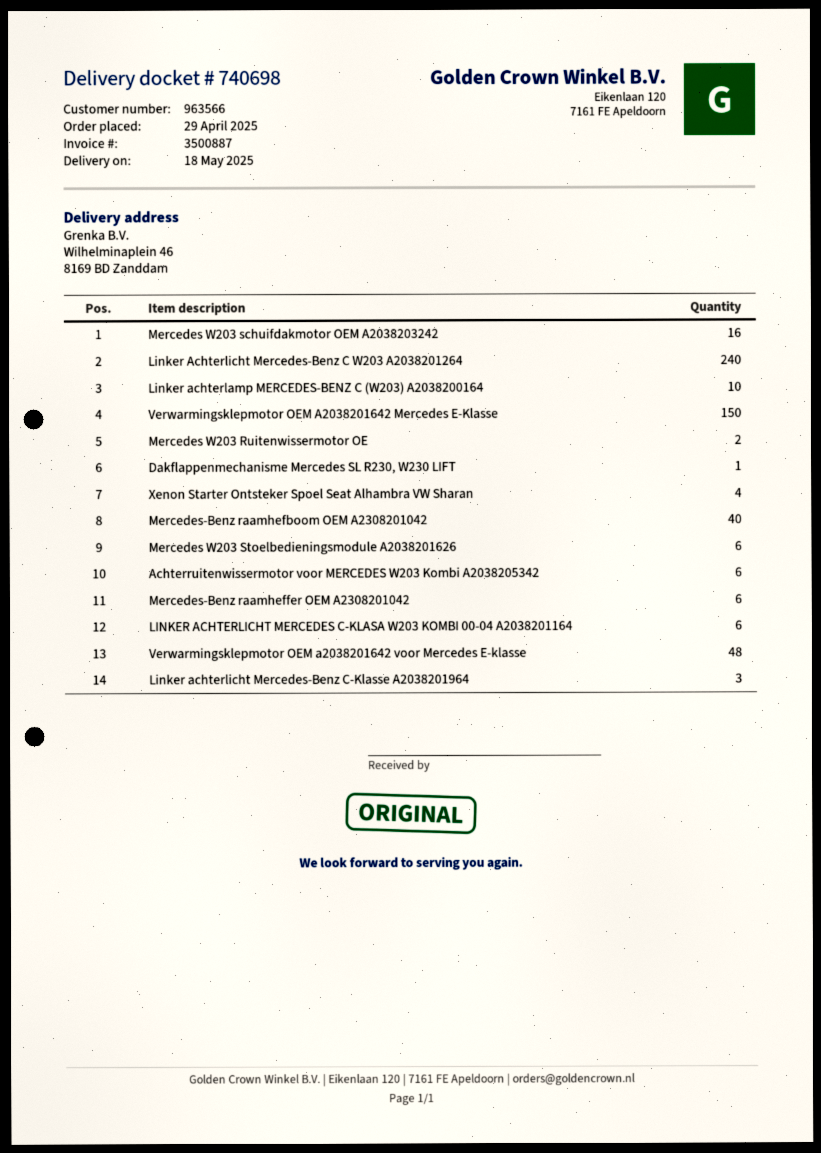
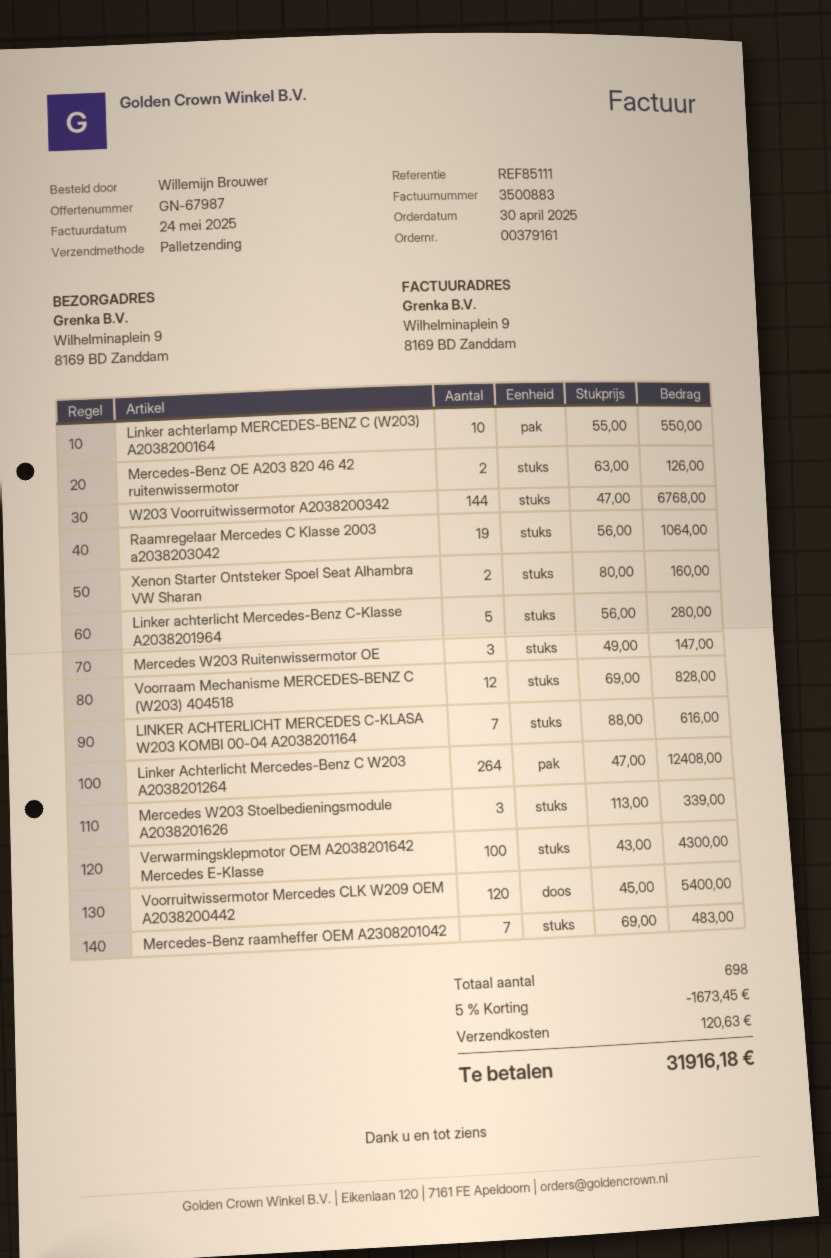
order date: 2025-04-29 -> 2025-04-30
invoice number: 3500887 -> 3500883
ship to: Wilhelminaplein 46, 8169 BD Zanddam -> Wilhelminaplein 9, 8169 BD Zanddam
Mercedes W203 schuifdakmotor OEM A2038203242: 16 -> none
Linker Achterlicht Mercedes-Benz C W203 A2038201264: 240 -> 264
Verwarmingsklepmotor OEM A2038201642 Mercedes E-Klasse: 150 -> 100
Mercedes W203 Ruitenwissermotor OE: 2 -> 3
Dakflappenmechanisme Mercedes SL R230, W230 LIFT: 1 -> none
Xenon Starter Ontsteker Spoel Seat Alhambra VW Sharan: 4 -> 2
Mercedes-Benz raamhefboom OEM A2308201042: 40 -> none
Mercedes W203 Stoelbedieningsmodule A2038201626: 6 -> 3
Achterruitenwissermotor voor MERCEDES W203 Kombi A2038205342: 6 -> none
Mercedes-Benz raamheffer OEM A2308201042: 6 -> 7
LINKER ACHTERLICHT MERCEDES C-KLASA W203 KOMBI 00-04 A2038201164: 6 -> 7
Verwarmingsklepmotor OEM a2038201642 voor Mercedes E-klasse: 48 -> none
Linker achterlicht Mercedes-Benz C-Klasse A2038201964: 3 -> 5
Mercedes-Benz OE A203 820 46 42 ruitenwissermotor: none -> 2
W203 Voorruitwissermotor A2038200342: none -> 144
Raamregelaar Mercedes C Klasse 2003 a2038203042: none -> 19
Voorraam Mechanisme MERCEDES-BENZ C (W203) 404518: none -> 12
Voorruitwissermotor Mercedes CLK W209 OEM A2038200442: none -> 120

